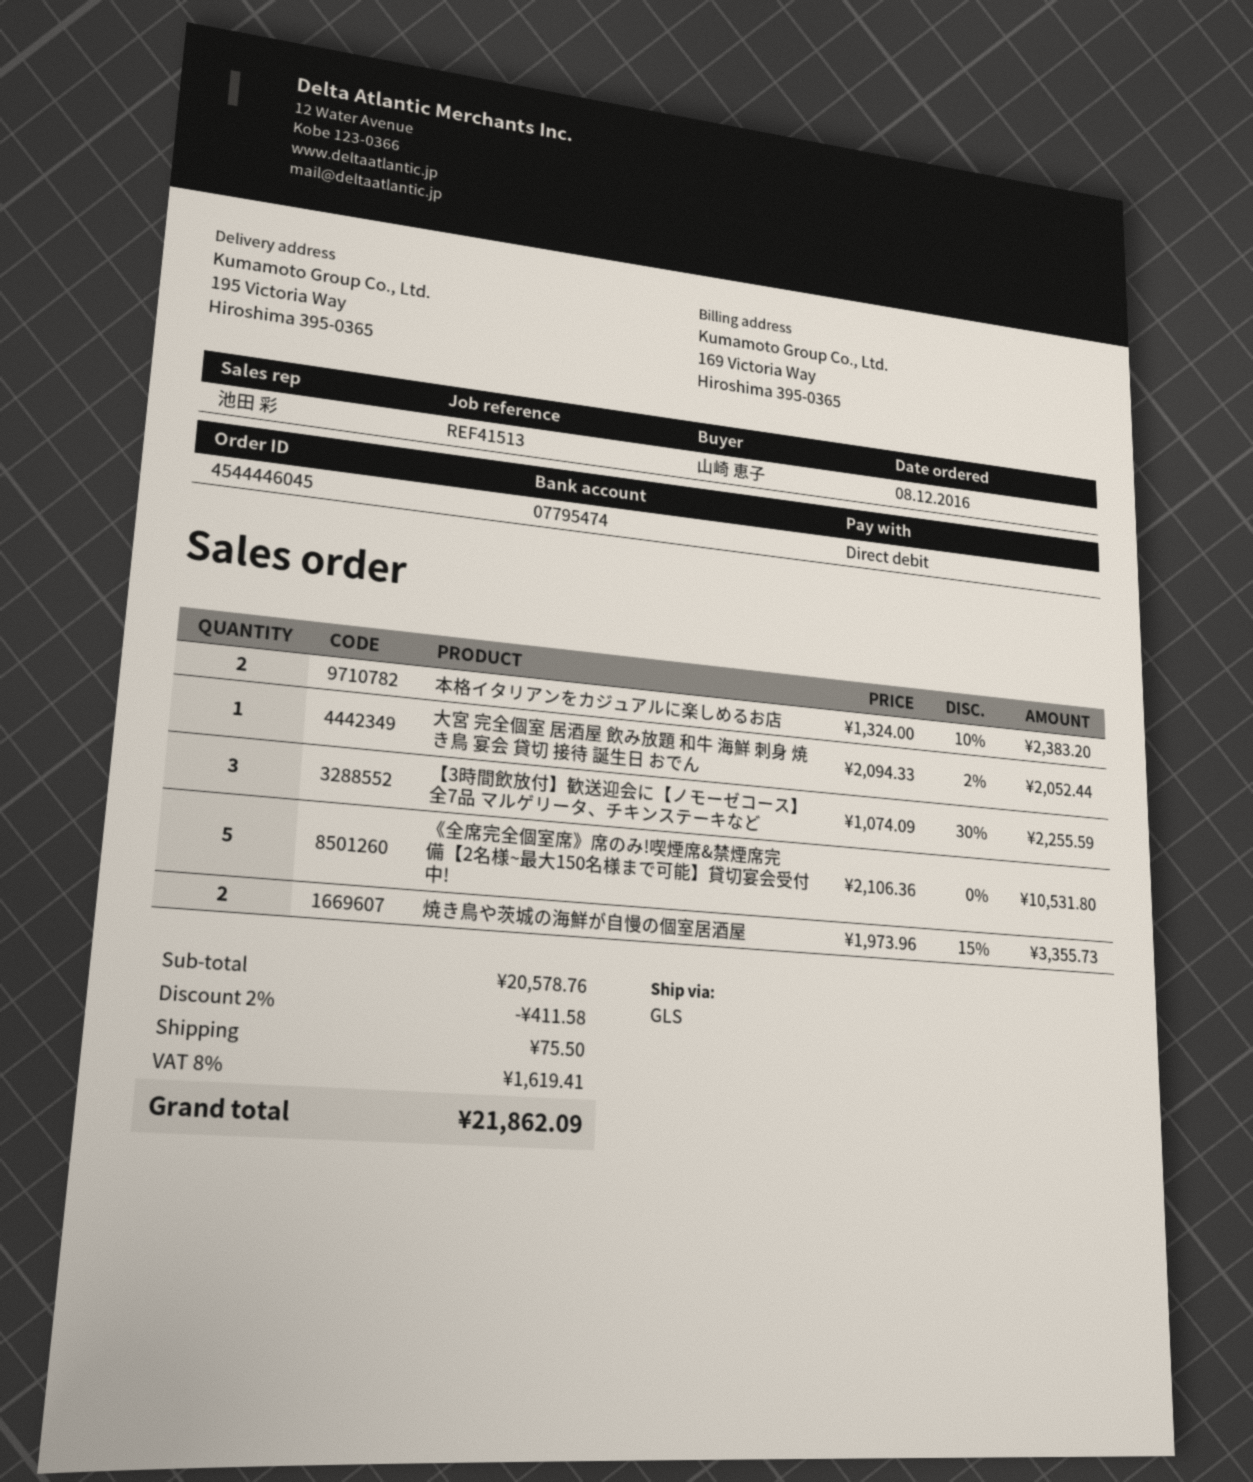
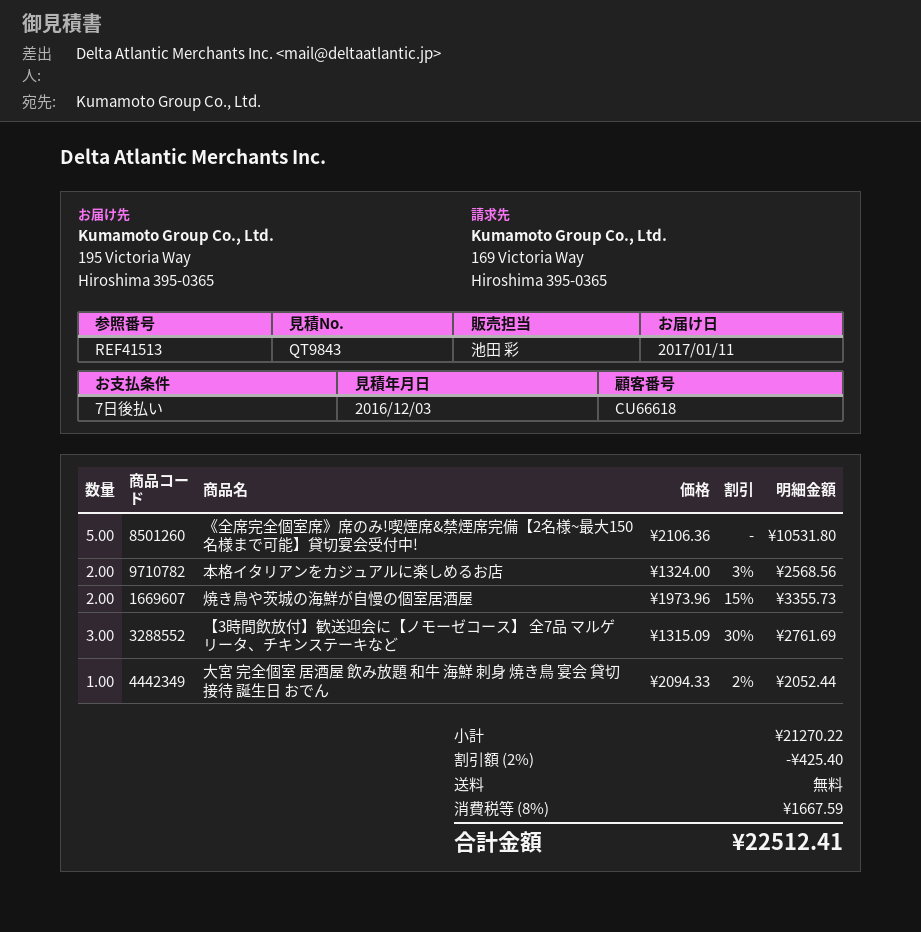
本格イタリアンをカジュアルに楽しめるお店: 2 x 1324.00 - 10% = 2383.20 -> 2 x 1324.00 - 3% = 2568.56
【3時間飲放付】歓送迎会に【ノモーゼコース】 全7品 マルゲリータ、チキンステーキなど: 3 x 1074.09 - 30% = 2255.59 -> 3 x 1315.09 - 30% = 2761.69
subtotal: 20578.76 -> 21270.22
discount: 2% = 411.58 -> 2% = 425.40
shipping: 75.50 -> 0.00
tax: 8% = 1619.41 -> 8% = 1667.59
total: 21862.09 -> 22512.41

